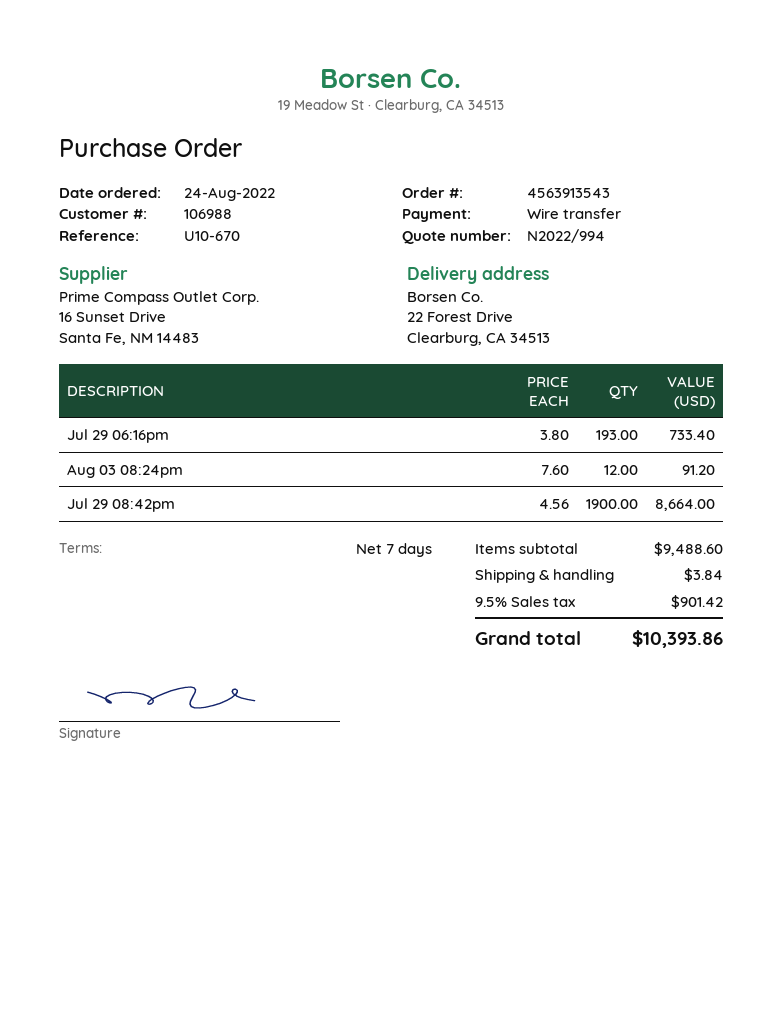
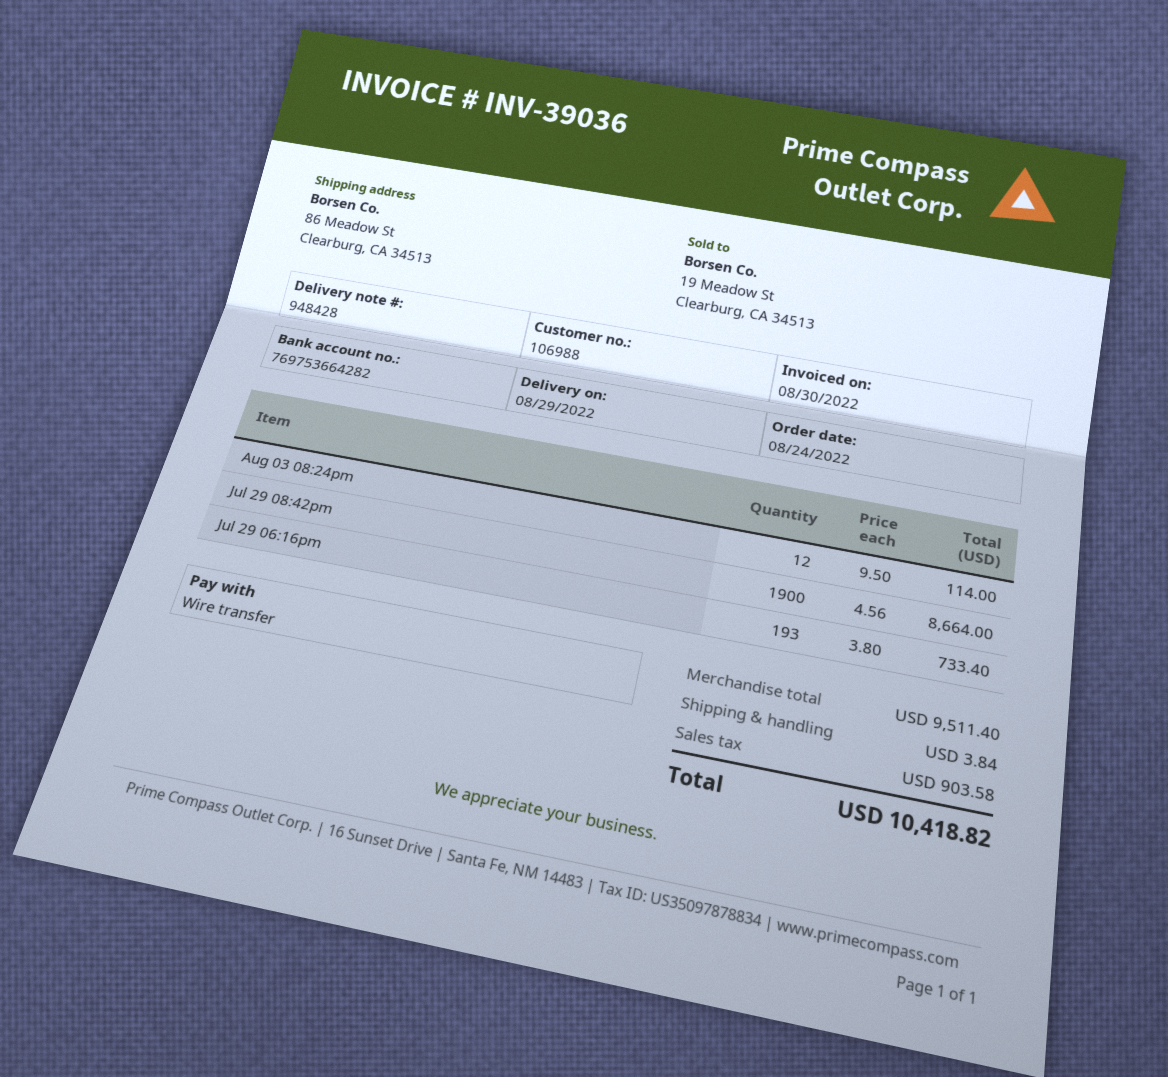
ship to: 22 Forest Drive, Clearburg, CA 34513 -> 86 Meadow St, Clearburg, CA 34513
Aug 03 08:24pm: 12 x 7.60 = 91.20 -> 12 x 9.50 = 114.00
subtotal: 9488.60 -> 9511.40
tax: 901.42 -> 903.58
total: 10393.86 -> 10418.82

